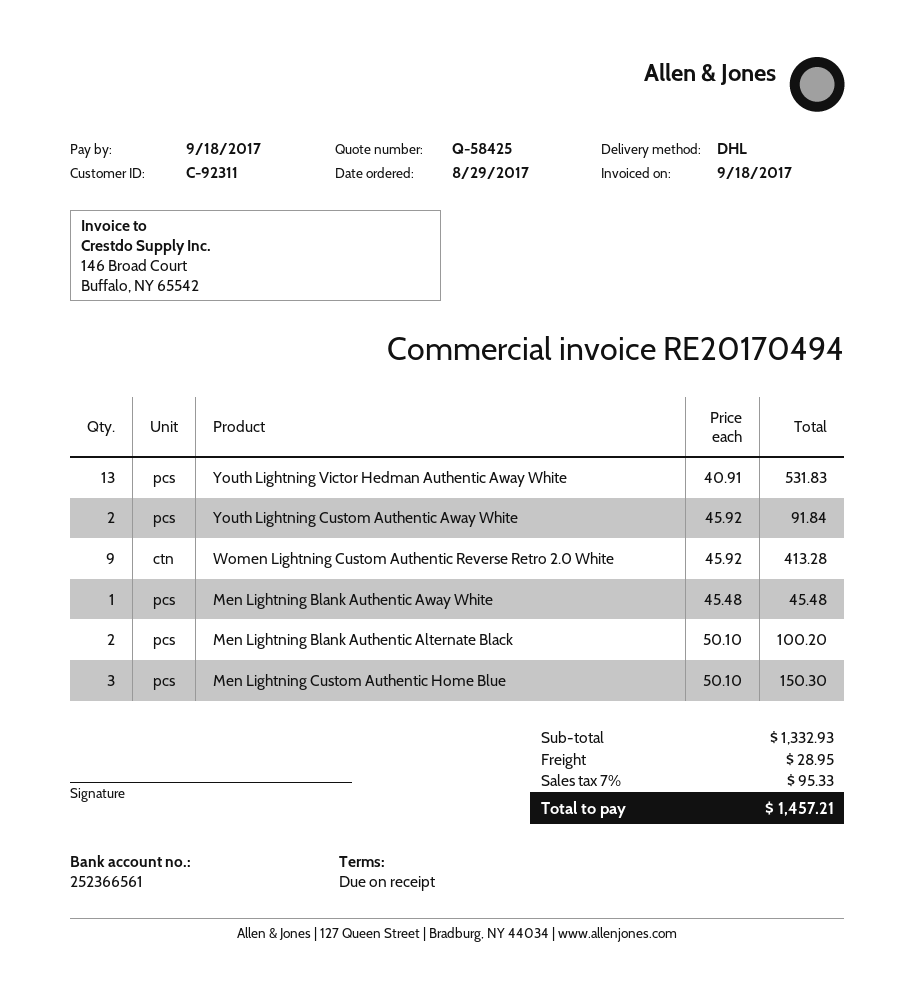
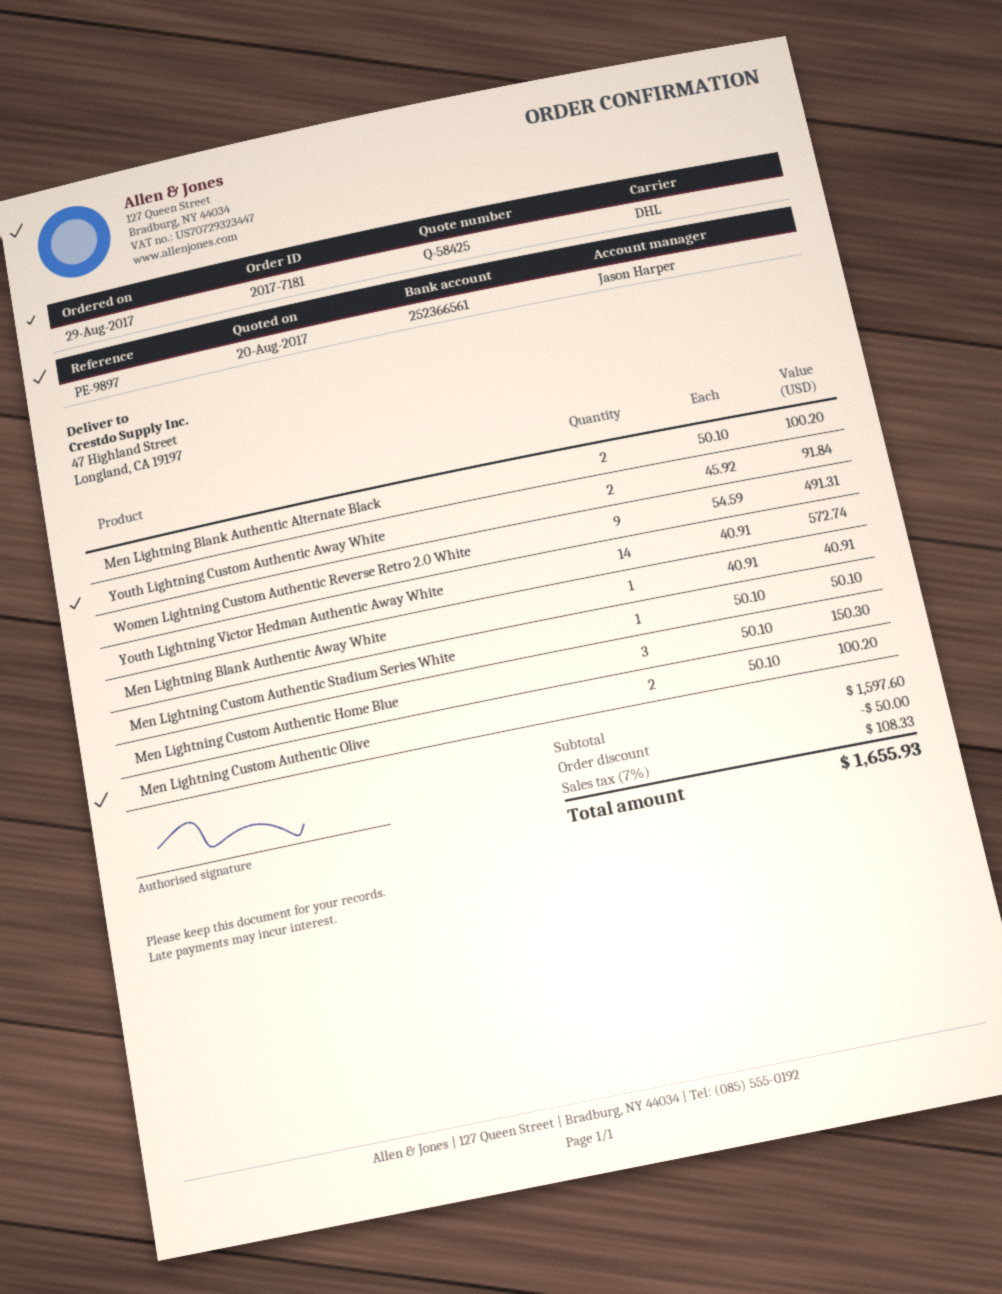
Youth Lightning Victor Hedman Authentic Away White: 13 x 40.91 = 531.83 -> 14 x 40.91 = 572.74
Women Lightning Custom Authentic Reverse Retro 2.0 White: 9 x 45.92 = 413.28 -> 9 x 54.59 = 491.31
Men Lightning Blank Authentic Away White: 1 x 45.48 = 45.48 -> 1 x 40.91 = 40.91
Men Lightning Custom Authentic Stadium Series White: none -> 1 x 50.10 = 50.10
Men Lightning Custom Authentic Olive: none -> 2 x 50.10 = 100.20
subtotal: 1332.93 -> 1597.60
discount: none -> 50.00
shipping: 28.95 -> none
tax: 7% = 95.33 -> 7% = 108.33
total: 1457.21 -> 1655.93

